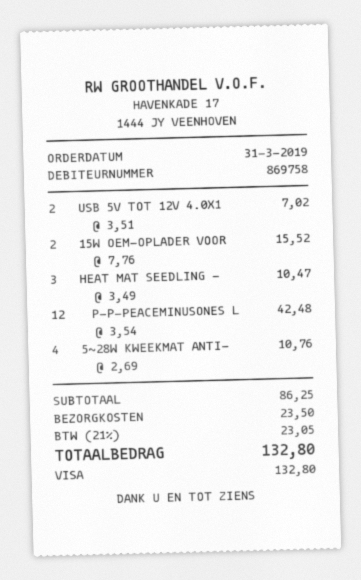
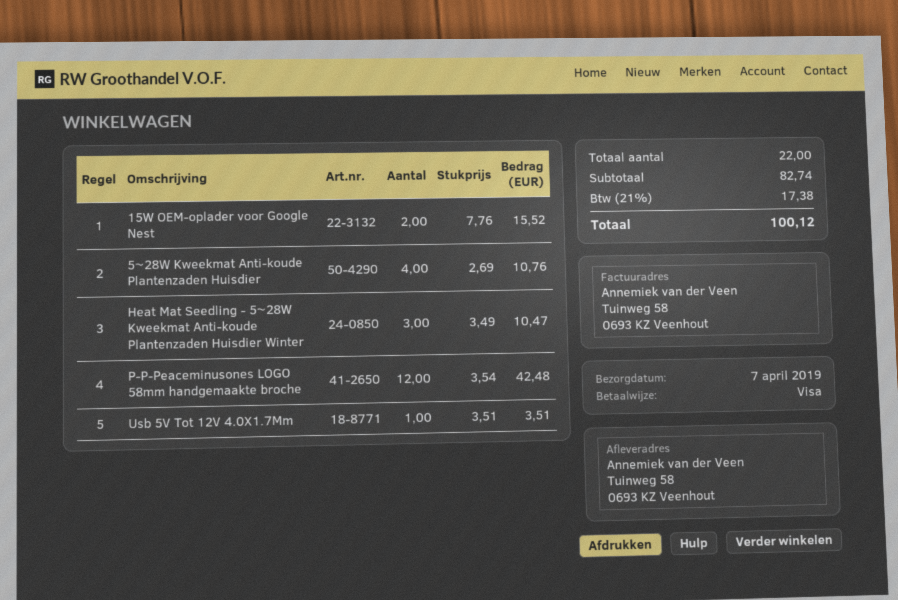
USB 5V TOT 12V 4.0X1: 2 x 3.51 = 7.02 -> 1 x 3.51 = 3.51
subtotal: 86.25 -> 82.74
shipping: 23.50 -> none
tax: 21% = 23.05 -> 21% = 17.38
total: 132.80 -> 100.12

